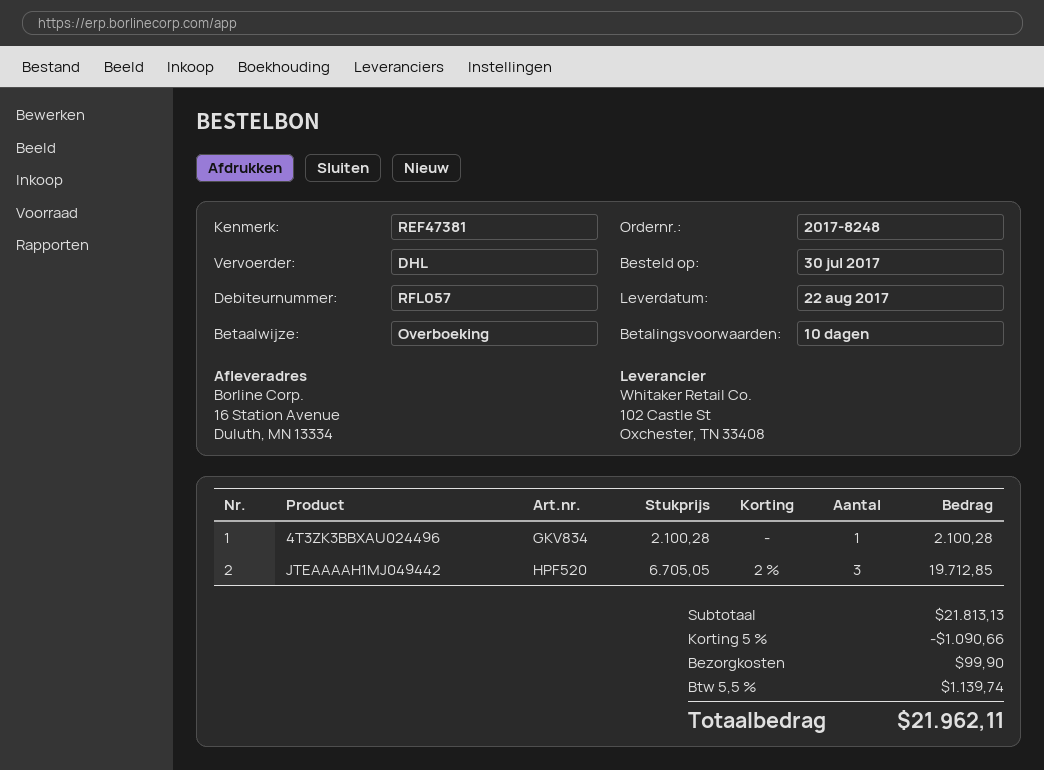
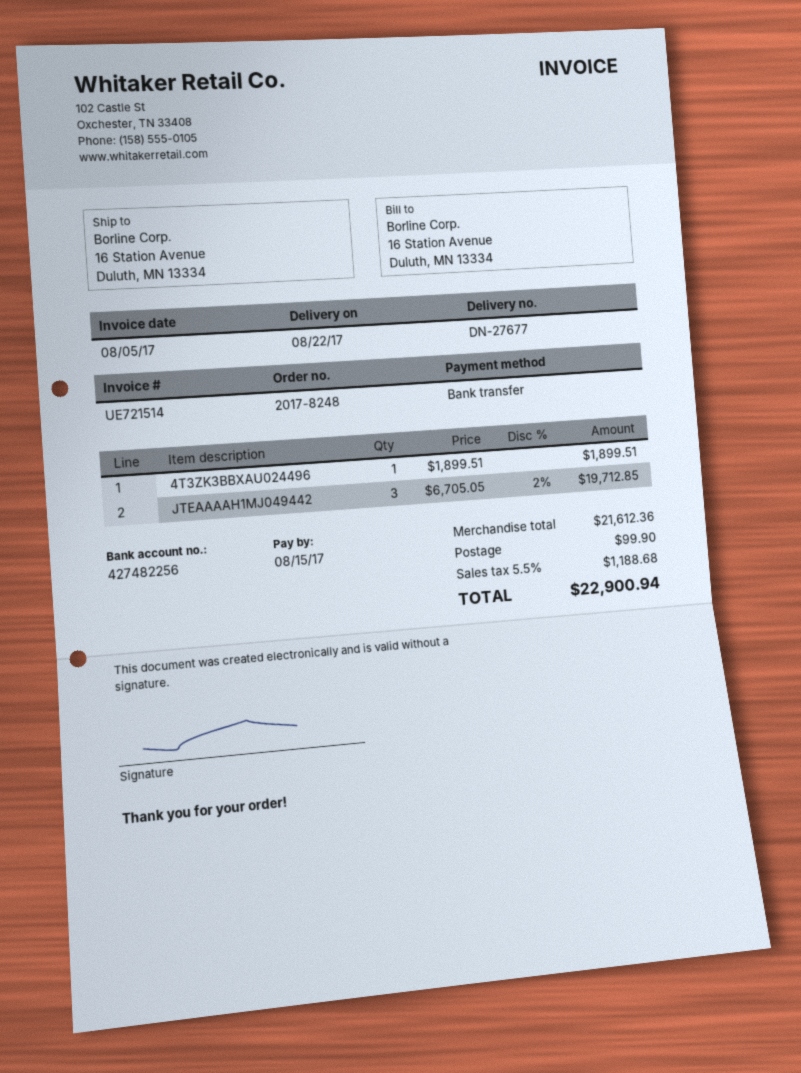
4T3ZK3BBXAU024496: 1 x 2100.28 = 2100.28 -> 1 x 1899.51 = 1899.51
subtotal: 21813.13 -> 21612.36
discount: 5% = 1090.66 -> none
tax: 5.5% = 1139.74 -> 5.5% = 1188.68
total: 21962.11 -> 22900.94

